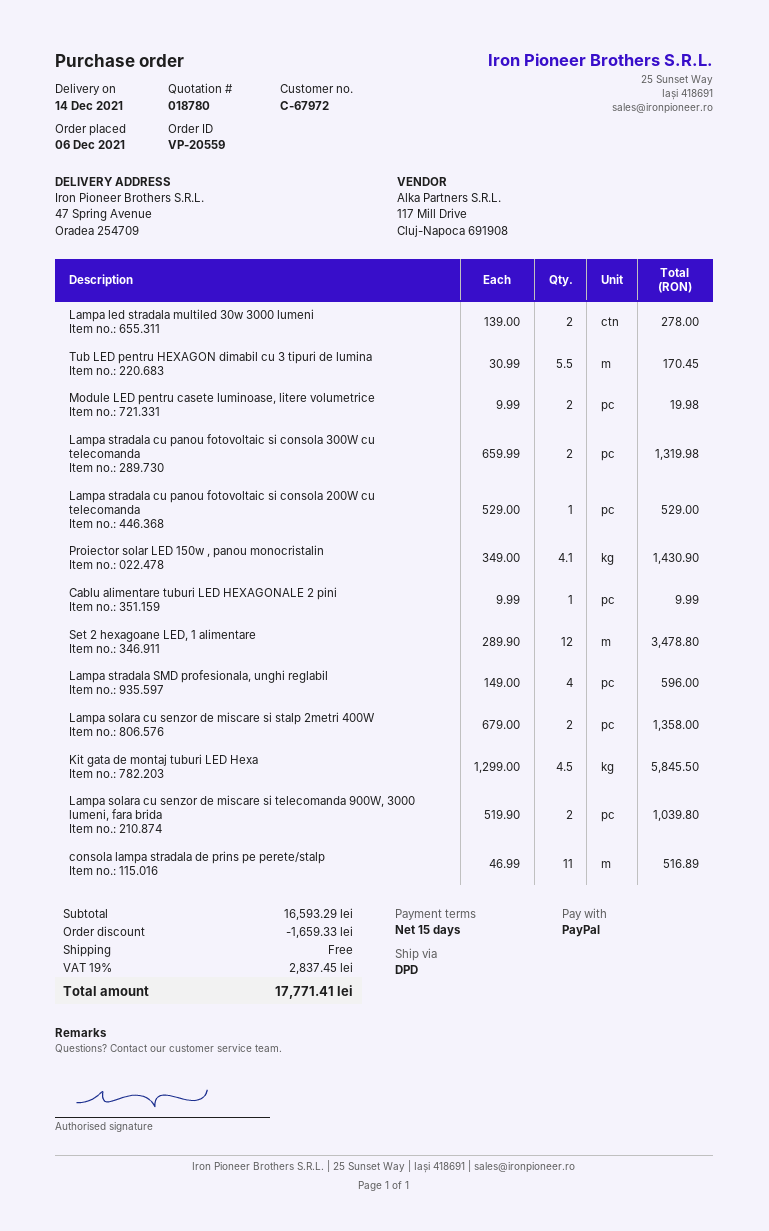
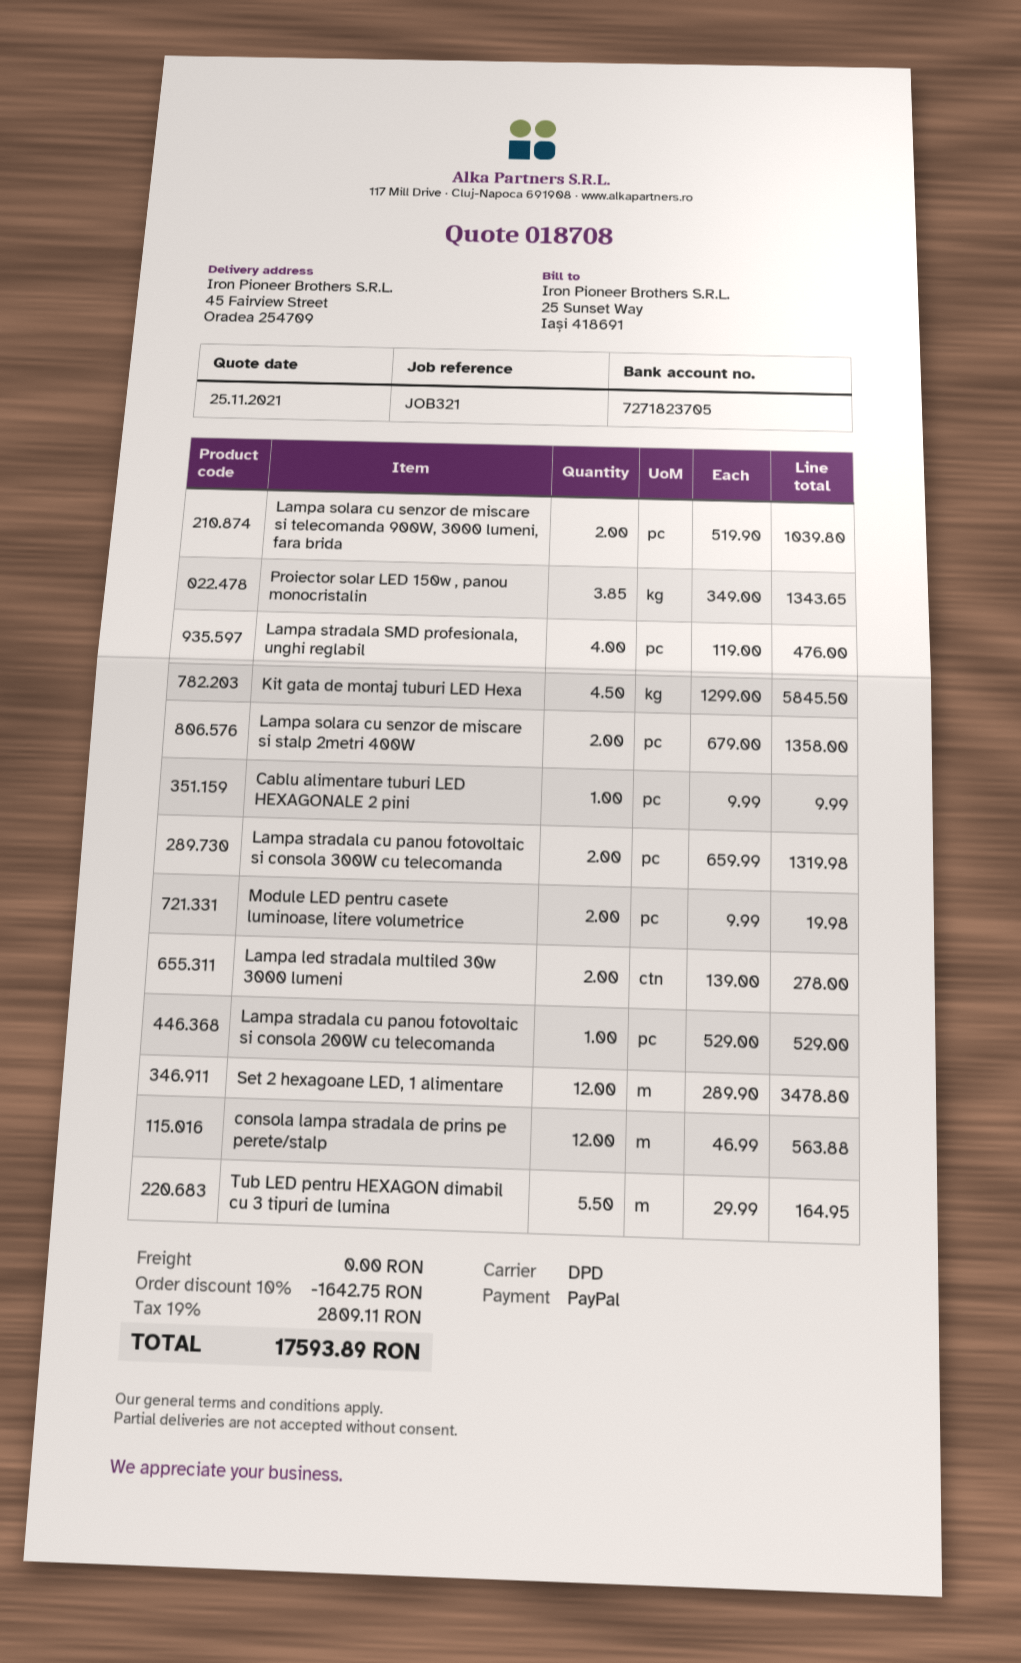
quote number: 018780 -> 018708
ship to: 47 Spring Avenue, Oradea 254709 -> 45 Fairview Street, Oradea 254709
Tub LED pentru HEXAGON dimabil cu 3 tipuri de lumina: 5.5 x 30.99 = 170.45 -> 5.5 x 29.99 = 164.95
Proiector solar LED 150w , panou monocristalin: 4.1 x 349.00 = 1430.90 -> 3.85 x 349.00 = 1343.65
Lampa stradala SMD profesionala, unghi reglabil: 4 x 149.00 = 596.00 -> 4 x 119.00 = 476.00
consola lampa stradala de prins pe perete/stalp: 11 x 46.99 = 516.89 -> 12 x 46.99 = 563.88
discount: 1659.33 -> 1642.75
tax: 19% = 2837.45 -> 19% = 2809.11
total: 17771.41 -> 17593.89

